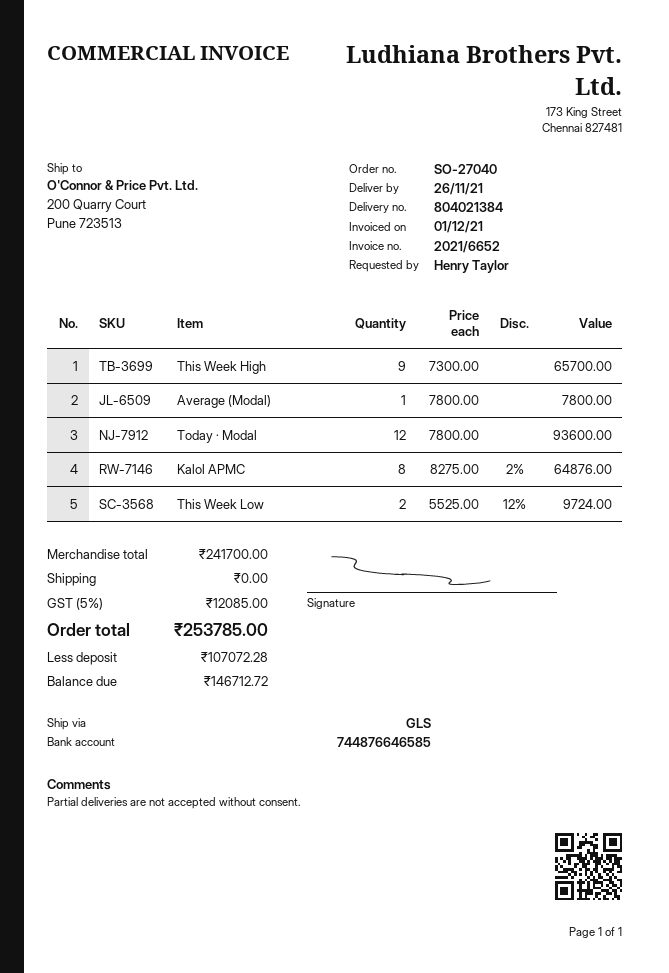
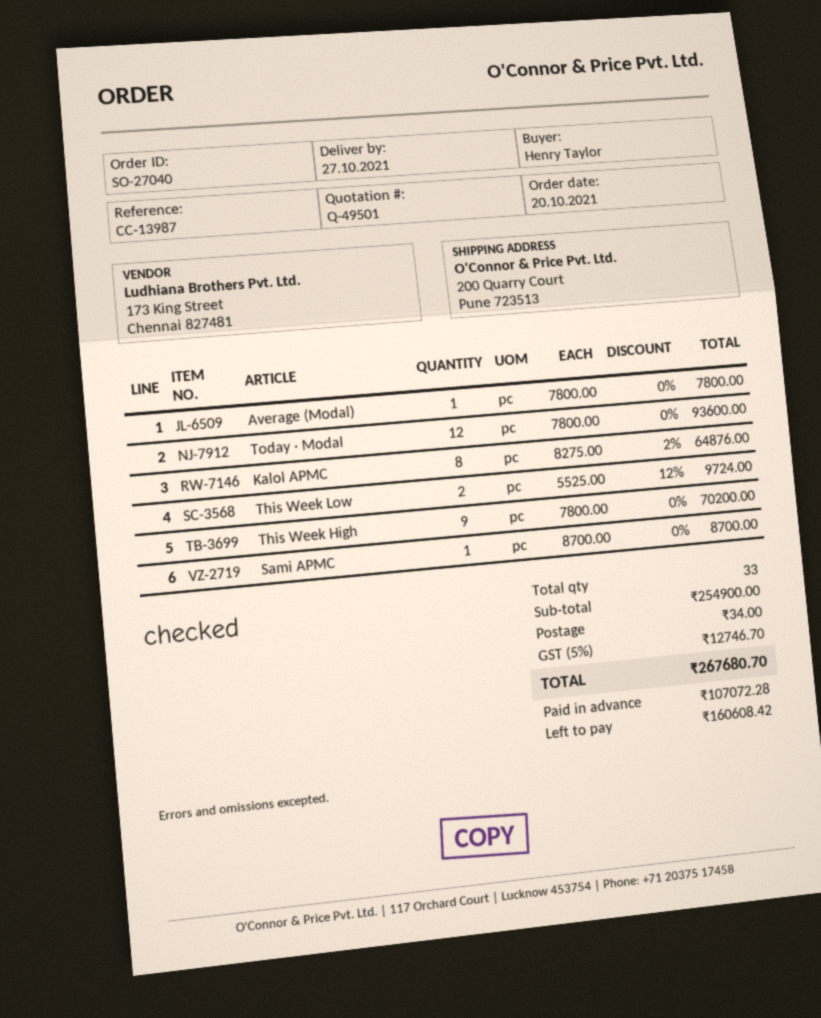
delivery date: 2021-11-26 -> 2021-10-27
This Week High: 9 x 7300.00 = 65700.00 -> 9 x 7800.00 = 70200.00
Sami APMC: none -> 1 x 8700.00 = 8700.00
subtotal: 241700.00 -> 254900.00
shipping: 0.00 -> 34.00
tax: 5% = 12085.00 -> 5% = 12746.70
total: 253785.00 -> 267680.70
balance: 146712.72 -> 160608.42

